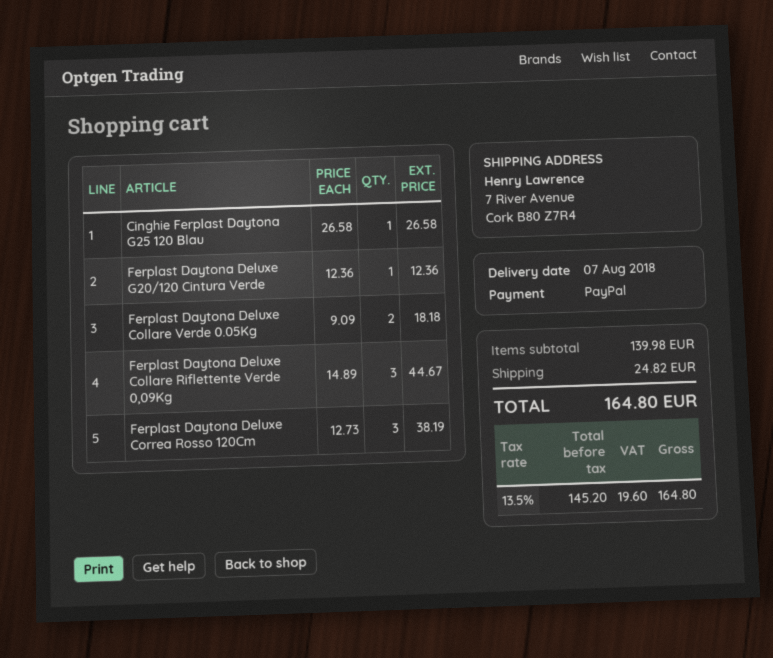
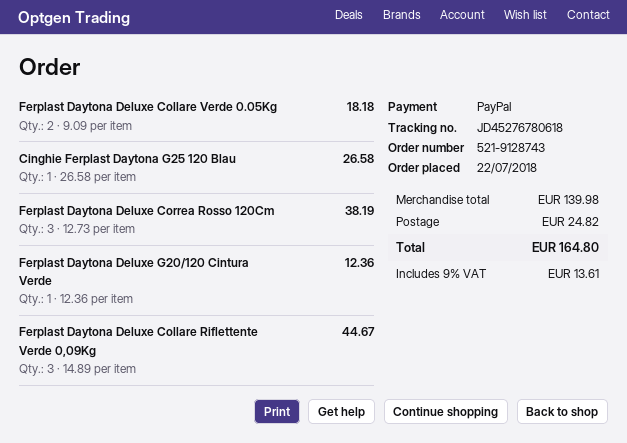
tax: 13.5% = 19.60 -> 9% = 13.61

